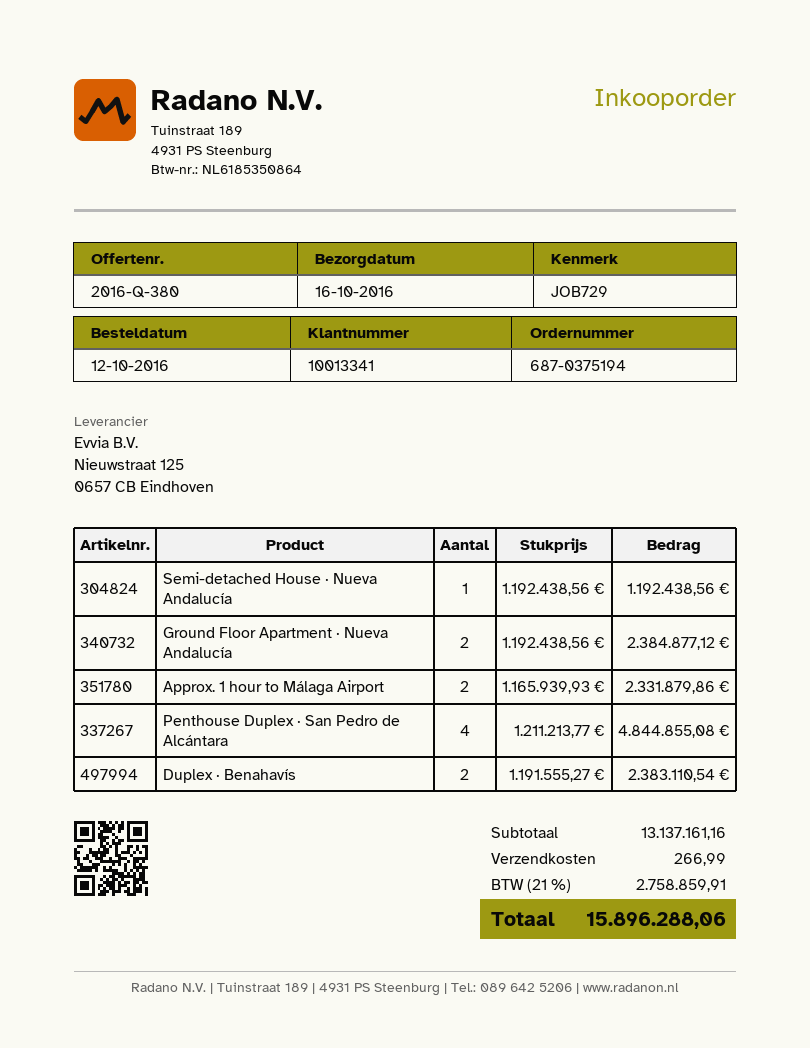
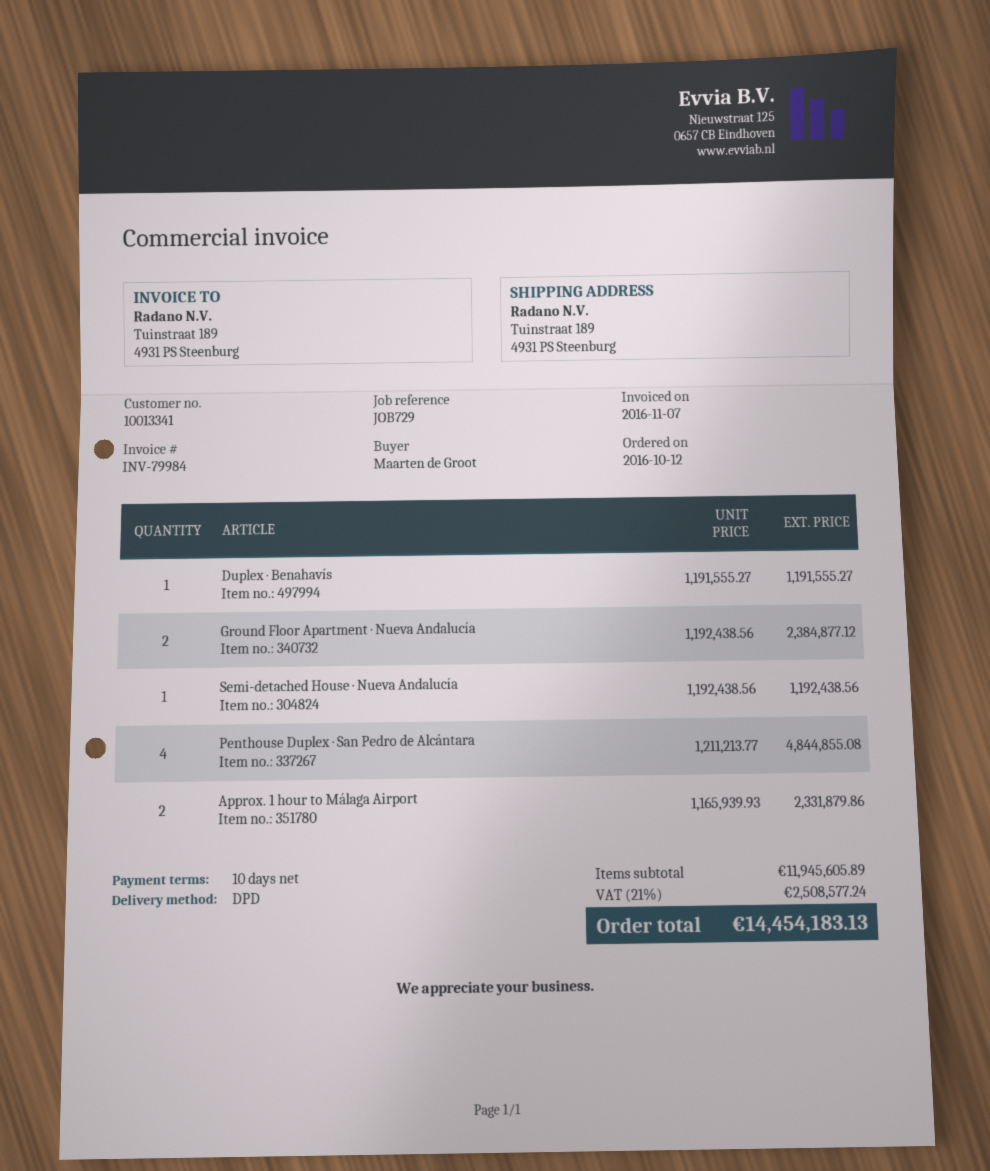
Duplex · Benahavís: 2 x 1191555.27 = 2383110.54 -> 1 x 1191555.27 = 1191555.27
subtotal: 13137161.16 -> 11945605.89
shipping: 266.99 -> none
tax: 21% = 2758859.91 -> 21% = 2508577.24
total: 15896288.06 -> 14454183.13

